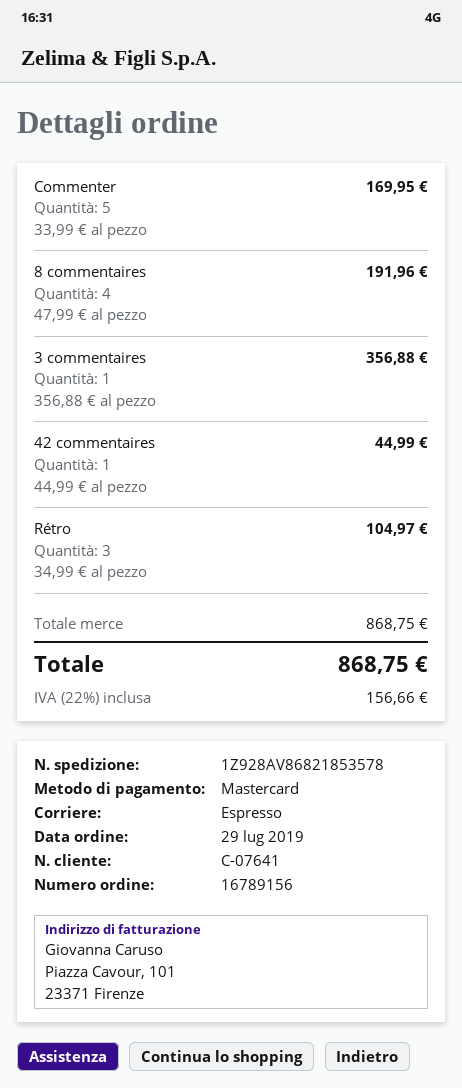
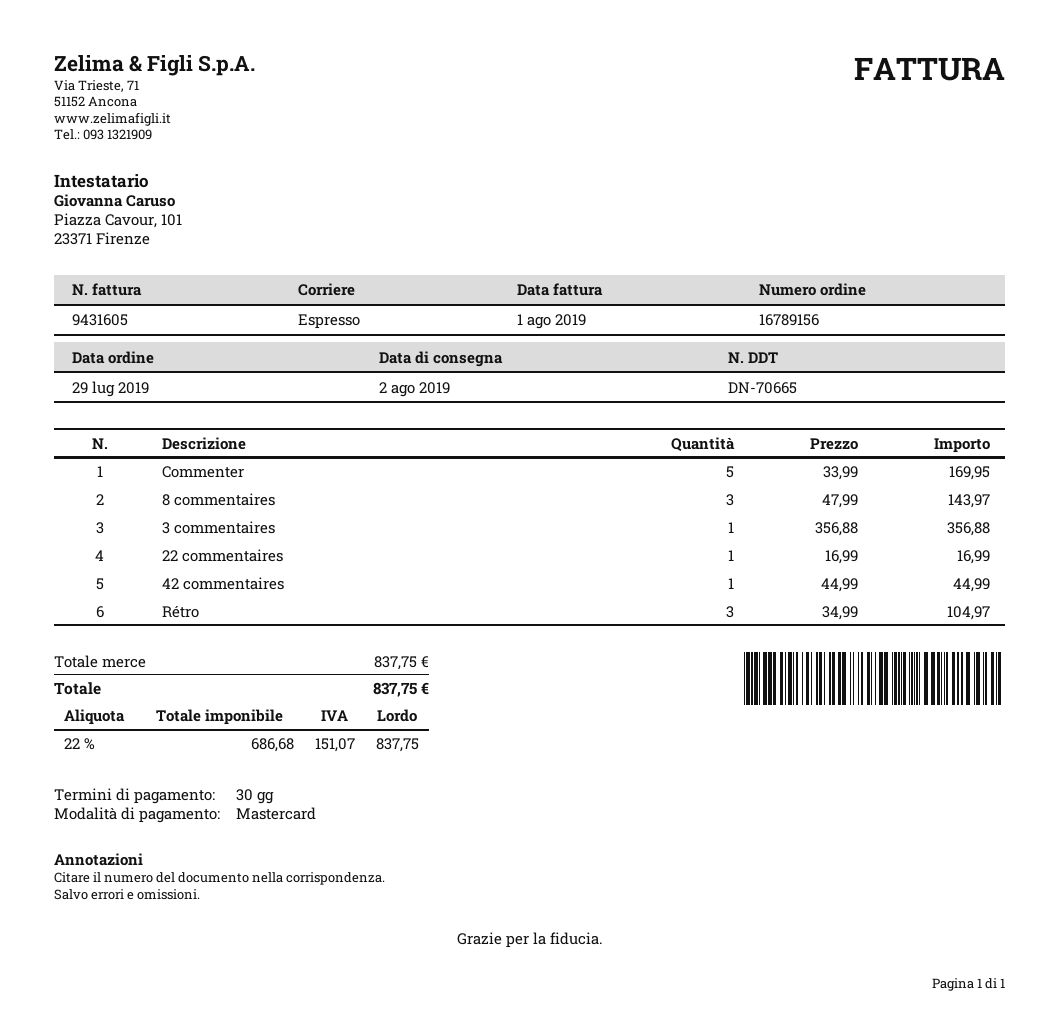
8 commentaires: 4 x 47.99 = 191.96 -> 3 x 47.99 = 143.97
22 commentaires: none -> 1 x 16.99 = 16.99
subtotal: 868.75 -> 837.75
tax: 22% = 156.66 -> 22% = 151.07
total: 868.75 -> 837.75

